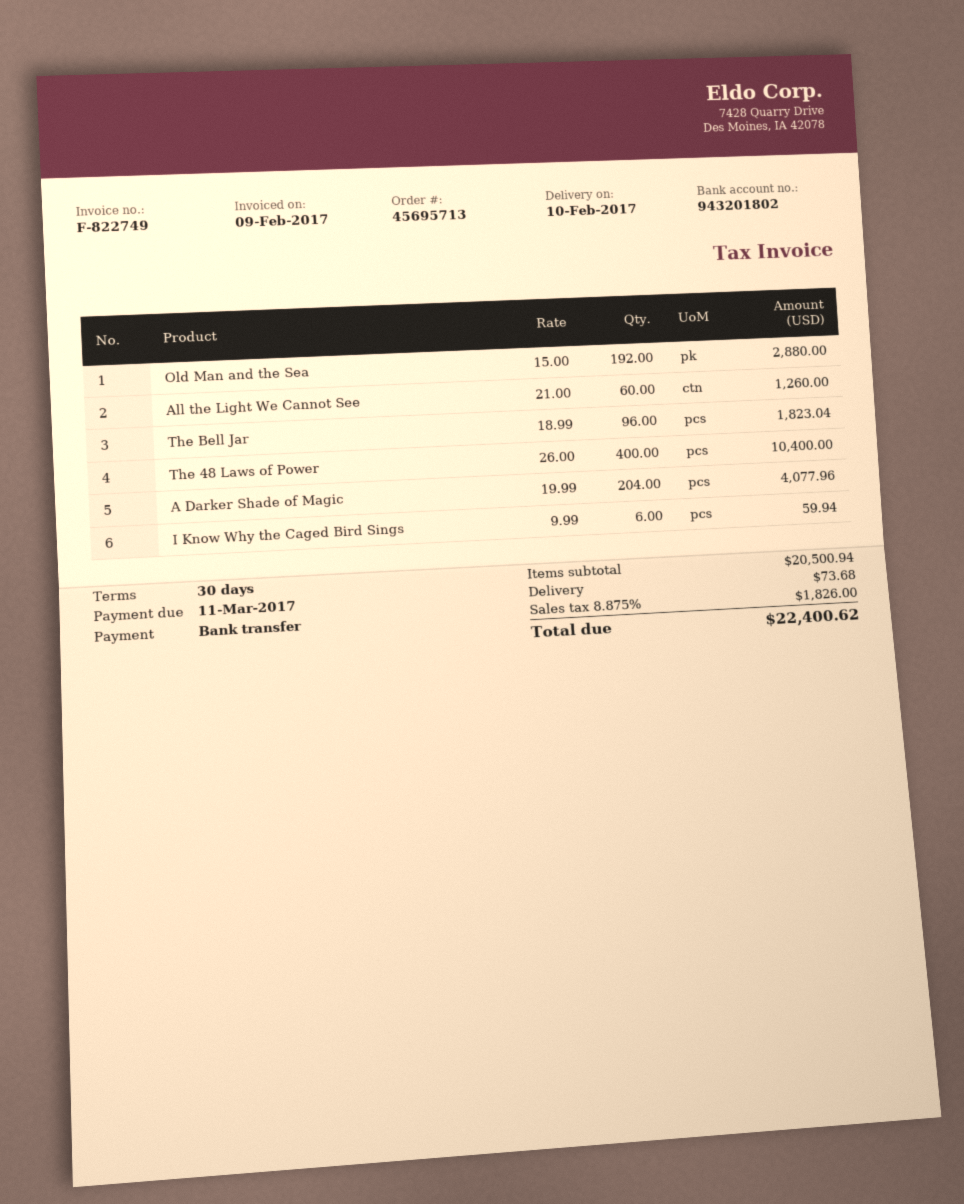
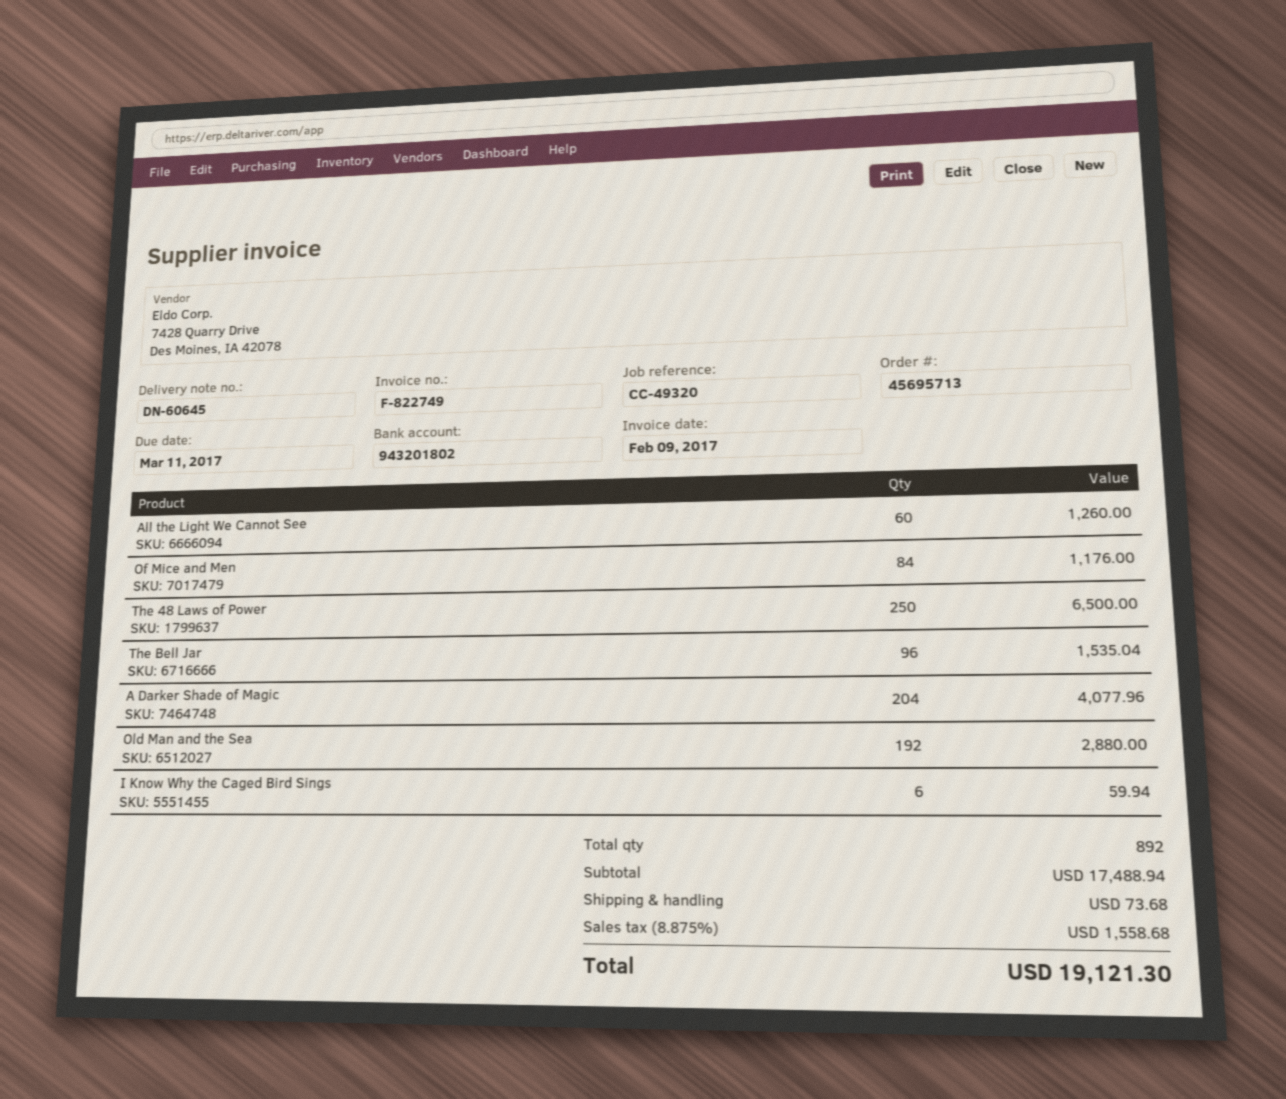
The Bell Jar: 96 for 1823.04 -> 96 for 1535.04
The 48 Laws of Power: 400 for 10400.00 -> 250 for 6500.00
Of Mice and Men: none -> 84 for 1176.00
subtotal: 20500.94 -> 17488.94
tax: 8.875% = 1826.00 -> 8.875% = 1558.68
total: 22400.62 -> 19121.30

